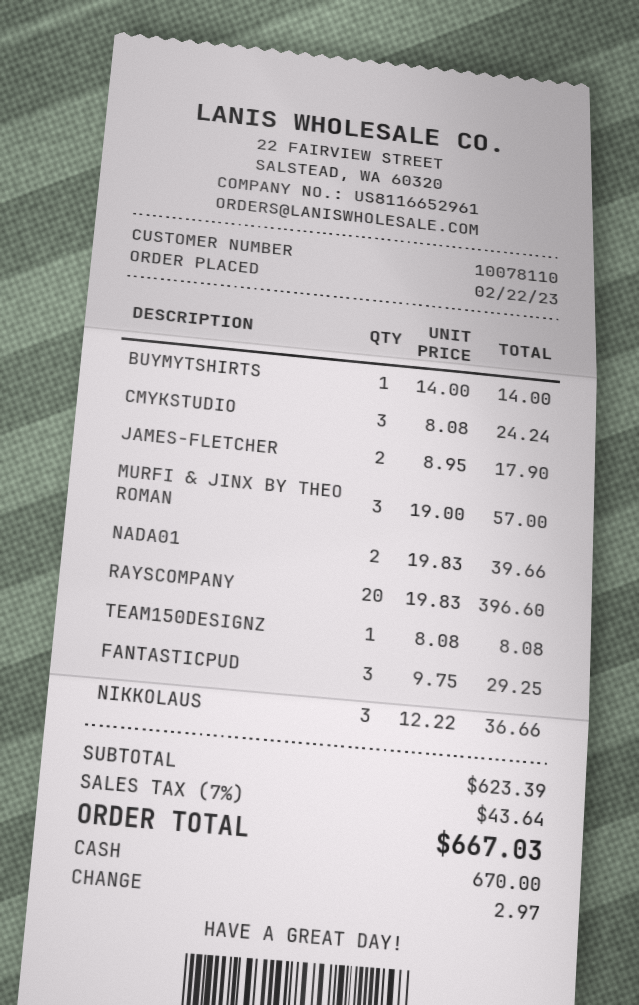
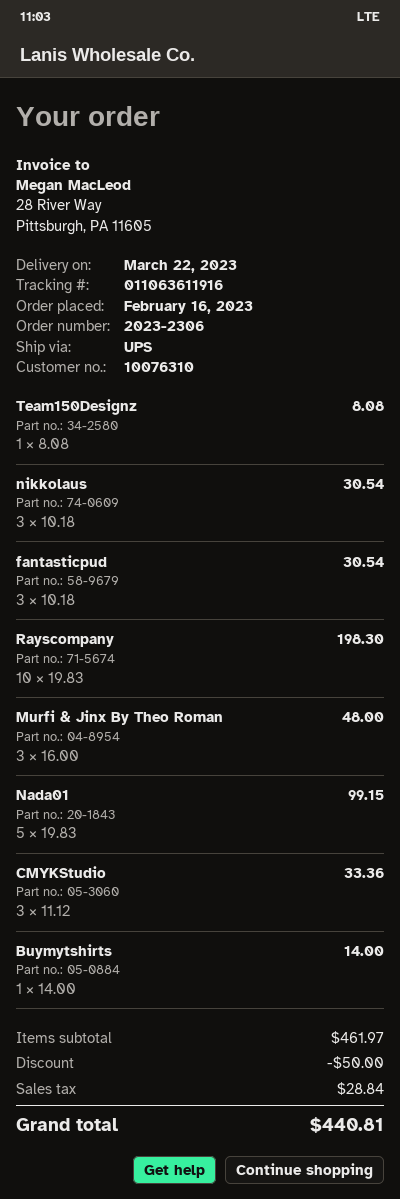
order date: 2023-02-22 -> 2023-02-16
customer number: 10078110 -> 10076310
CMYKSTUDIO: 3 x 8.08 = 24.24 -> 3 x 11.12 = 33.36
JAMES-FLETCHER: 2 x 8.95 = 17.90 -> none
MURFI & JINX BY THEO ROMAN: 3 x 19.00 = 57.00 -> 3 x 16.00 = 48.00
NADA01: 2 x 19.83 = 39.66 -> 5 x 19.83 = 99.15
RAYSCOMPANY: 20 x 19.83 = 396.60 -> 10 x 19.83 = 198.30
FANTASTICPUD: 3 x 9.75 = 29.25 -> 3 x 10.18 = 30.54
NIKKOLAUS: 3 x 12.22 = 36.66 -> 3 x 10.18 = 30.54
subtotal: 623.39 -> 461.97
discount: none -> 50.00
tax: 43.64 -> 28.84
total: 667.03 -> 440.81

